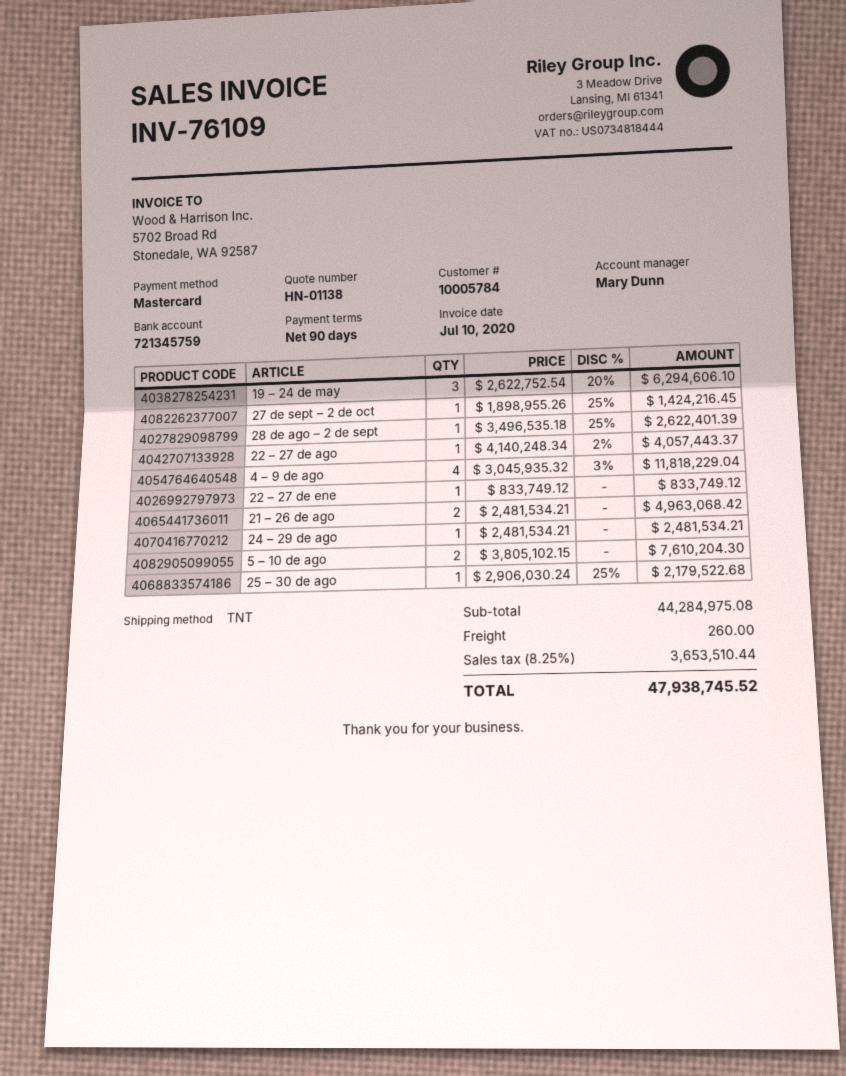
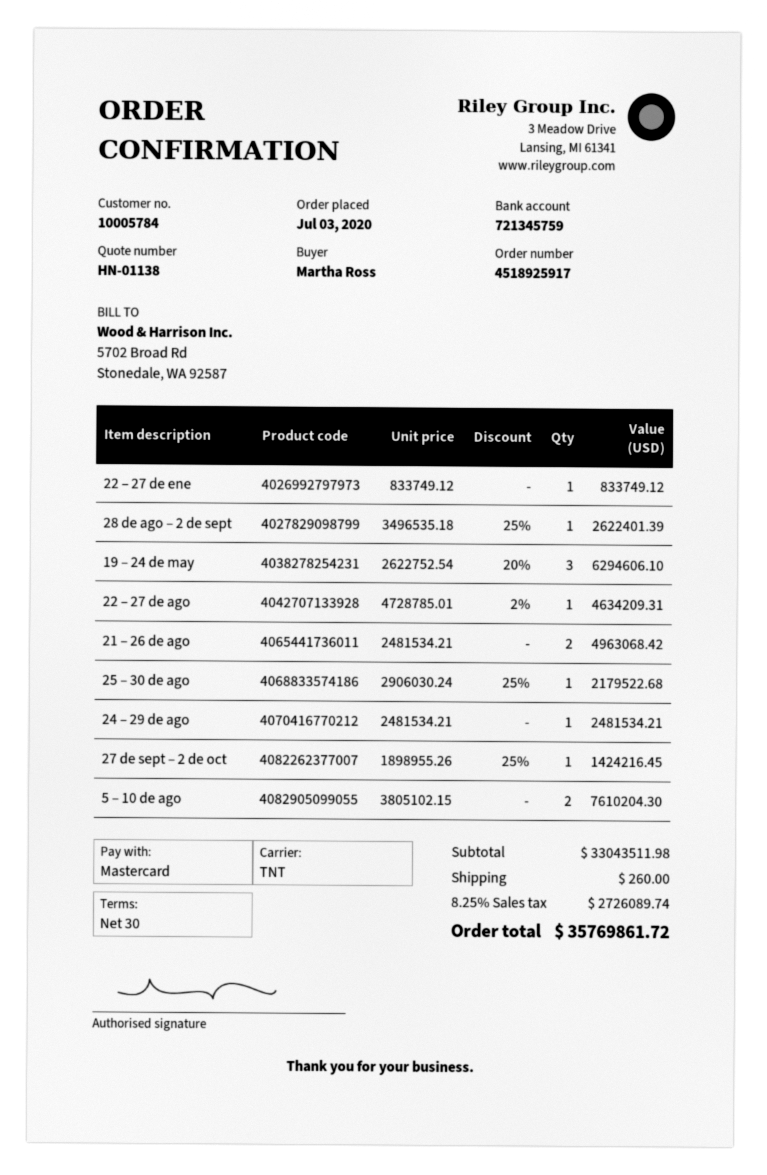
payment terms: 90 days -> 30 days
22 – 27 de ago: 1 x 4140248.34 - 2% = 4057443.37 -> 1 x 4728785.01 - 2% = 4634209.31
4 – 9 de ago: 4 x 3045935.32 - 3% = 11818229.04 -> none
subtotal: 44284975.08 -> 33043511.98
tax: 8.25% = 3653510.44 -> 8.25% = 2726089.74
total: 47938745.52 -> 35769861.72

